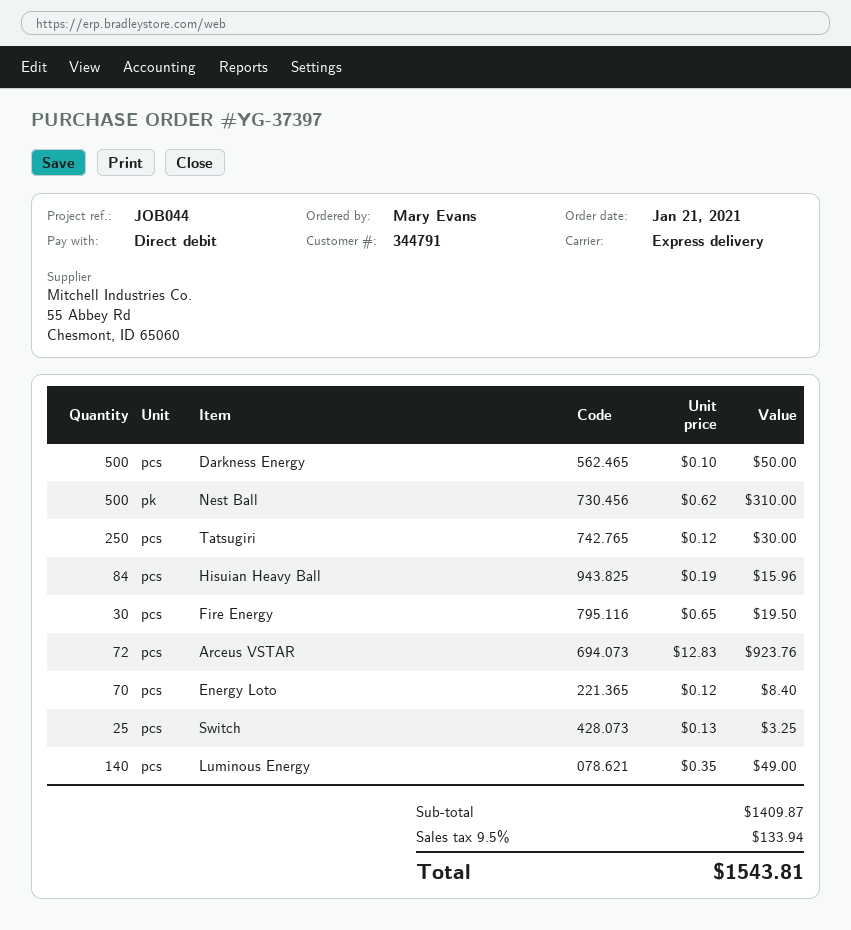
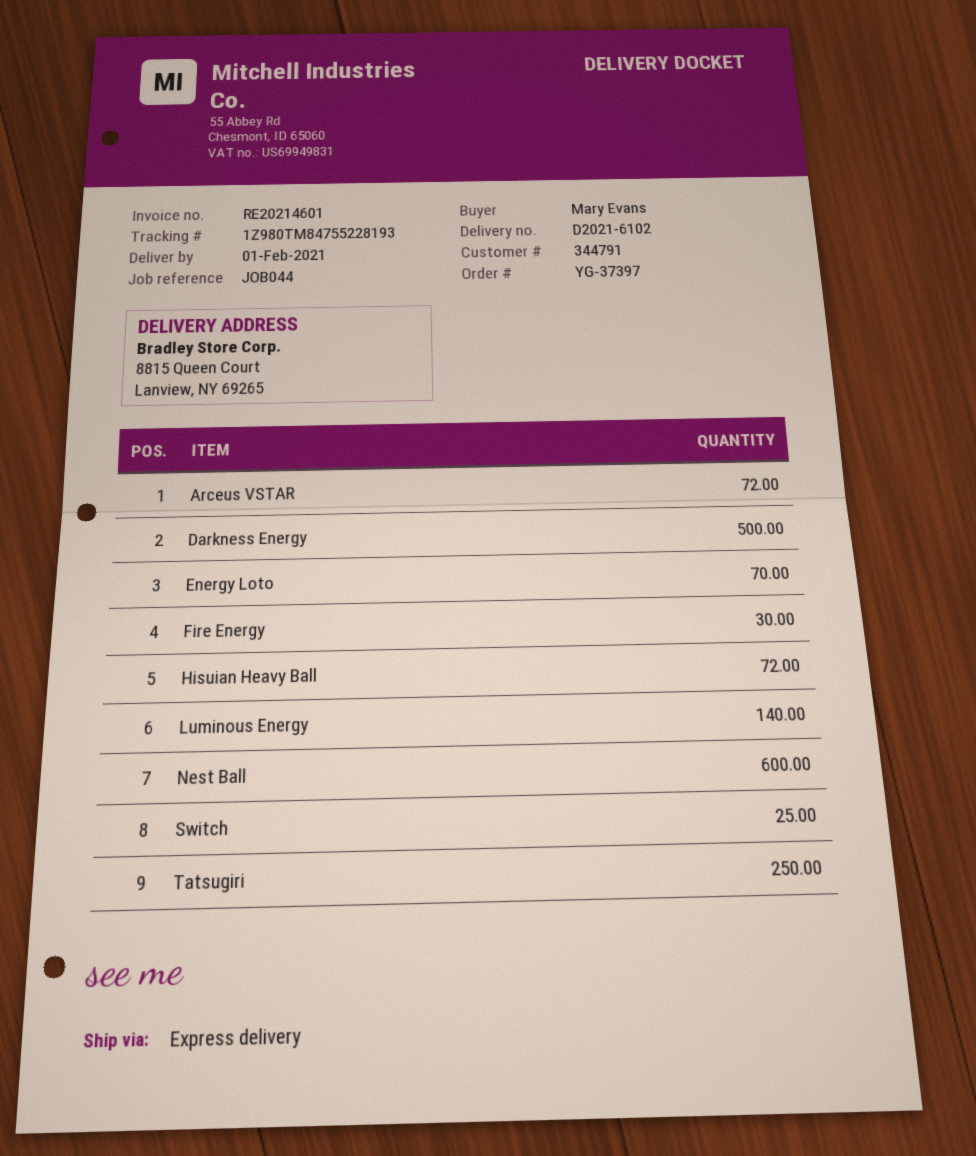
Nest Ball: 500 -> 600
Hisuian Heavy Ball: 84 -> 72

